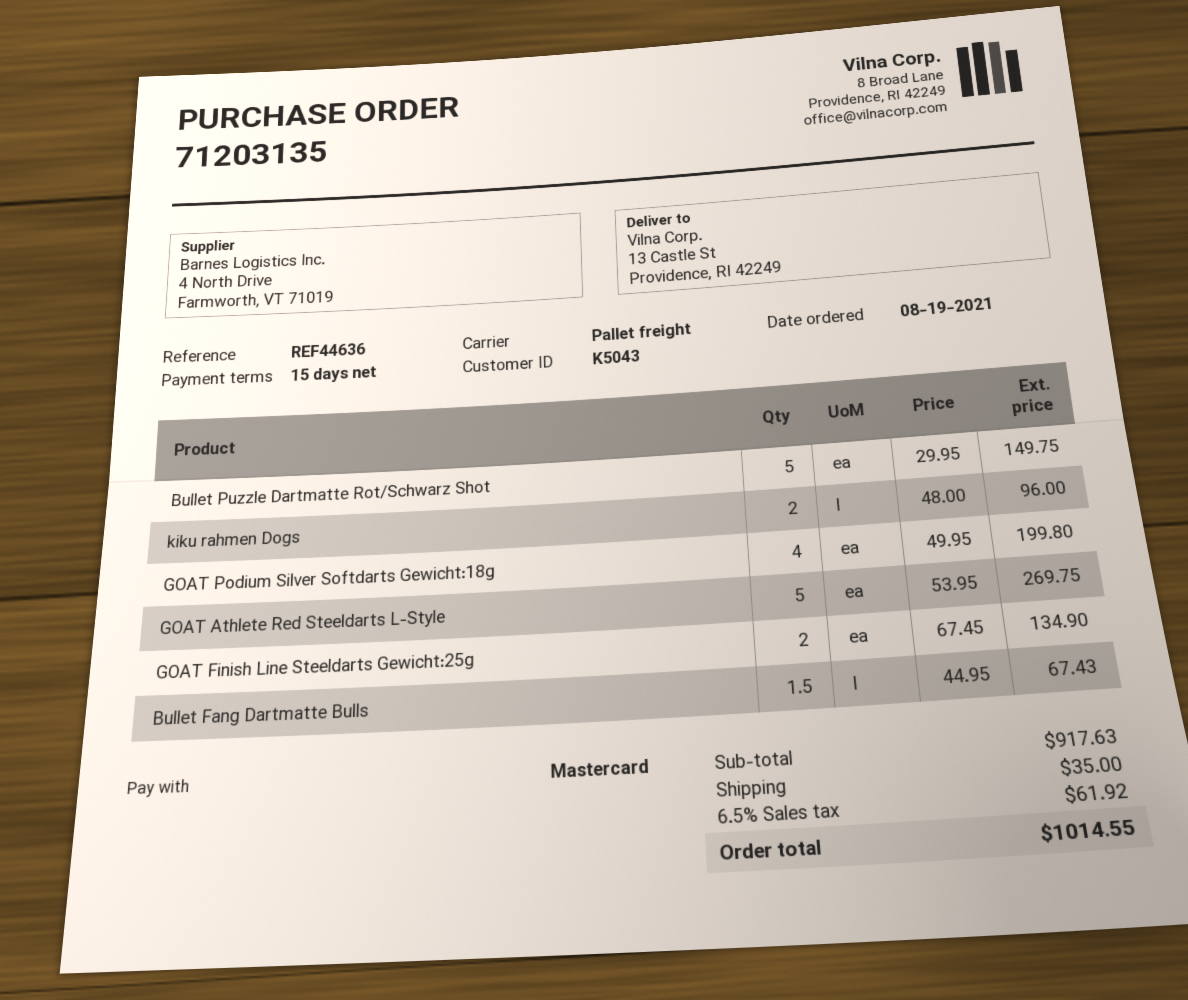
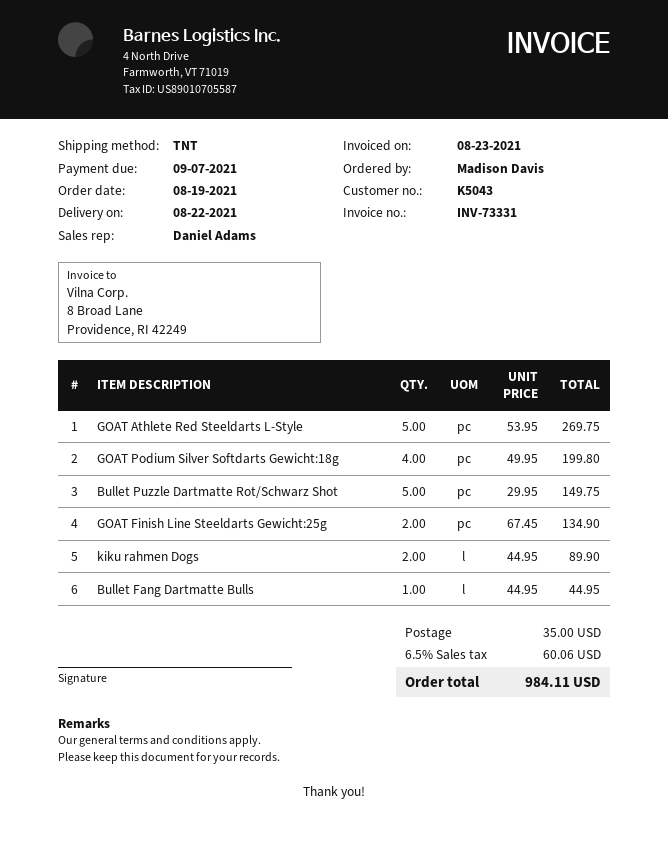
shipping method: pallet freight -> TNT
kiku rahmen Dogs: 2 x 48.00 = 96.00 -> 2 x 44.95 = 89.90
Bullet Fang Dartmatte Bulls: 1.5 x 44.95 = 67.43 -> 1 x 44.95 = 44.95
tax: 6.5% = 61.92 -> 6.5% = 60.06
total: 1014.55 -> 984.11

